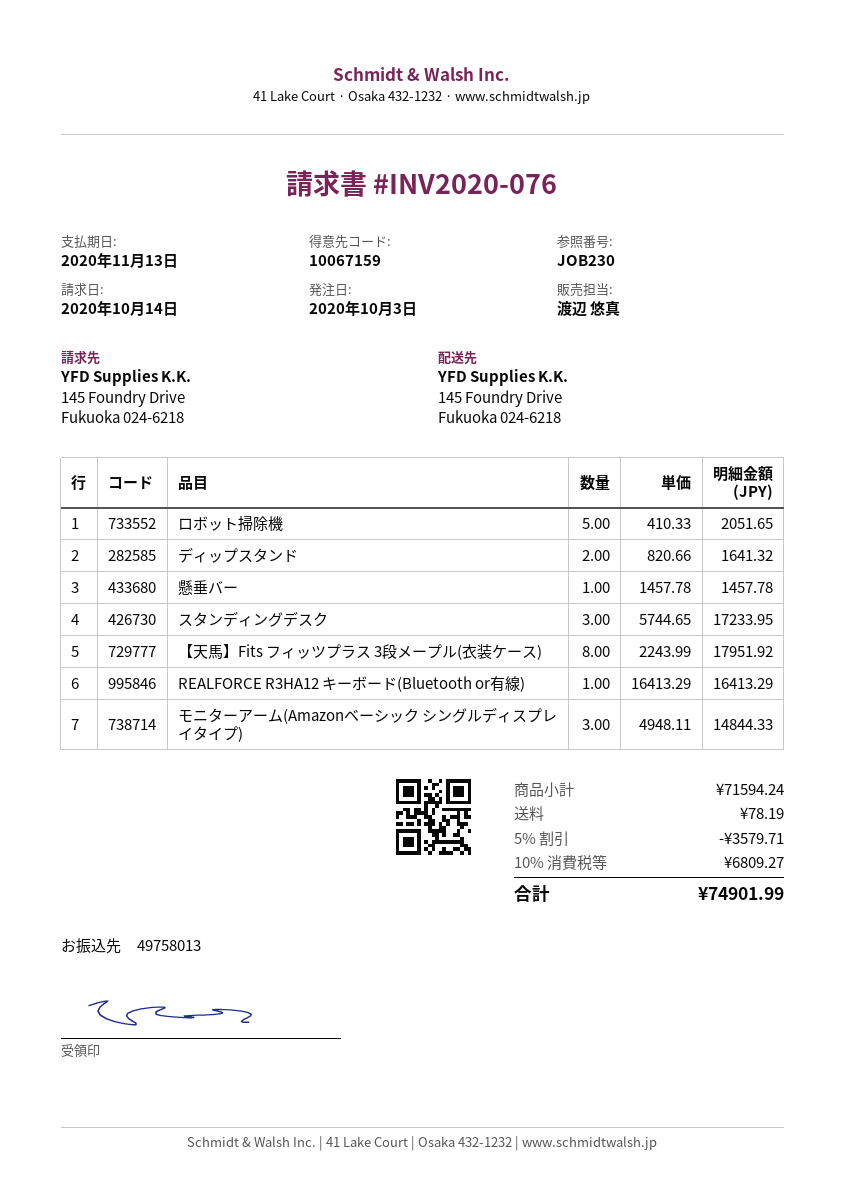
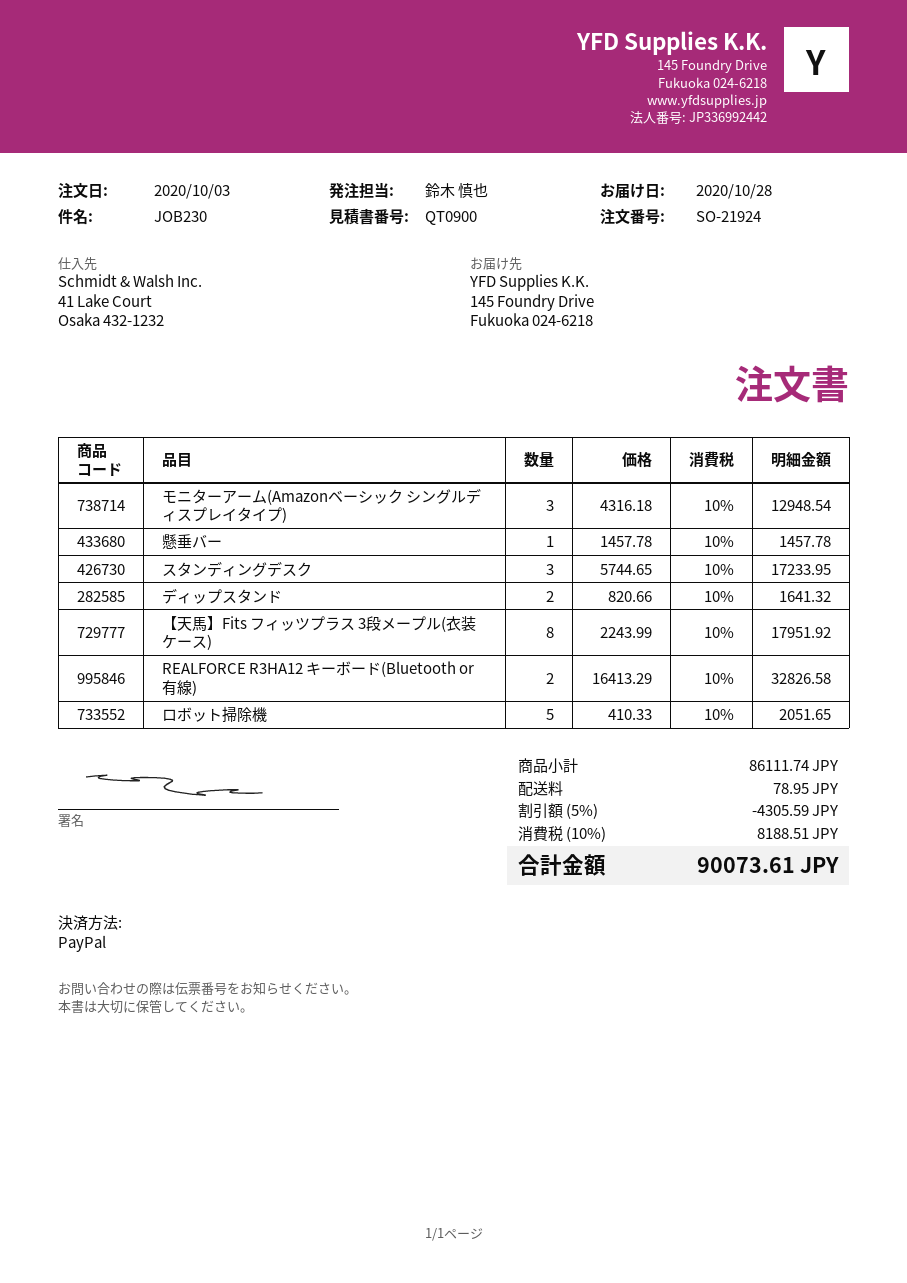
REALFORCE R3HA12 キーボード(Bluetooth or有線): 1 x 16413.29 = 16413.29 -> 2 x 16413.29 = 32826.58
モニターアーム(Amazonベーシック シングルディスプレイタイプ): 3 x 4948.11 = 14844.33 -> 3 x 4316.18 = 12948.54
subtotal: 71594.24 -> 86111.74
discount: 5% = 3579.71 -> 5% = 4305.59
shipping: 78.19 -> 78.95
tax: 10% = 6809.27 -> 10% = 8188.51
total: 74901.99 -> 90073.61

